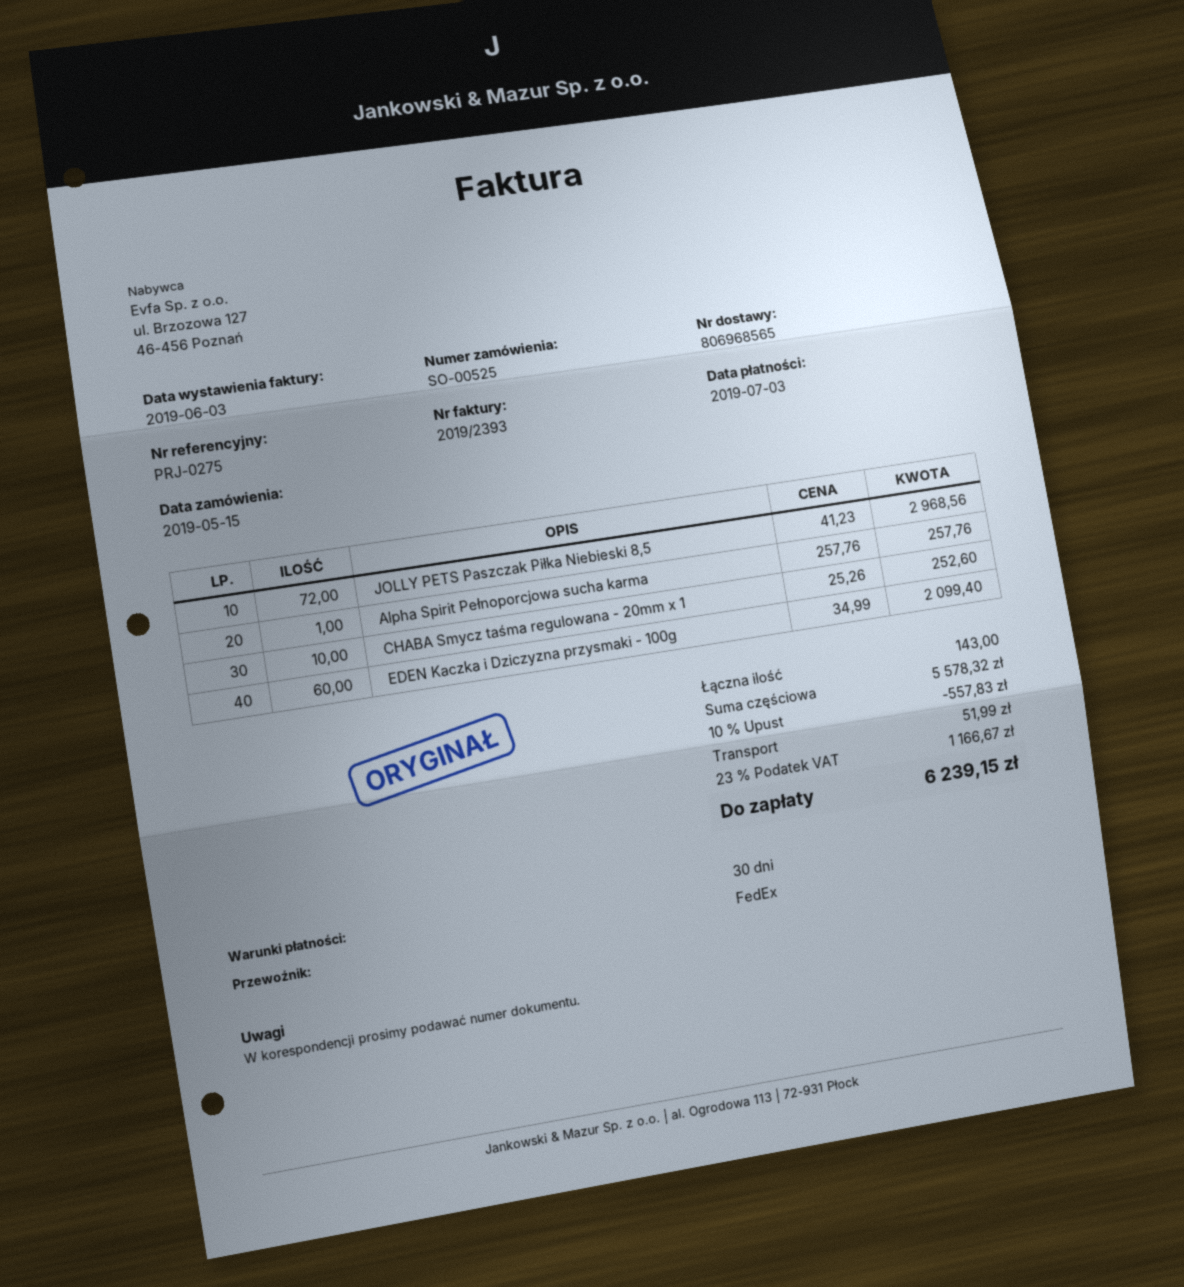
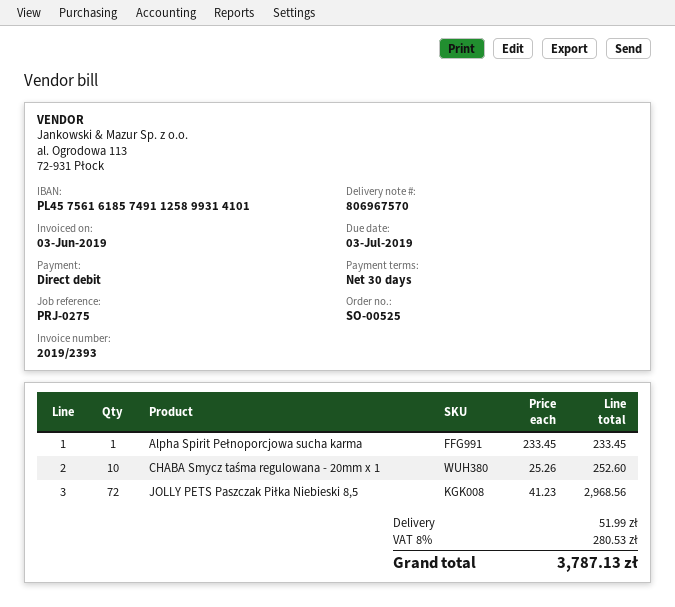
delivery note number: 806968565 -> 806967570
Alpha Spirit Pełnoporcjowa sucha karma: 1 x 257.76 = 257.76 -> 1 x 233.45 = 233.45
EDEN Kaczka i Dziczyzna przysmaki - 100g: 60 x 34.99 = 2099.40 -> none
discount: 10% = 557.83 -> none
tax: 23% = 1166.67 -> 8% = 280.53
total: 6239.15 -> 3787.13

